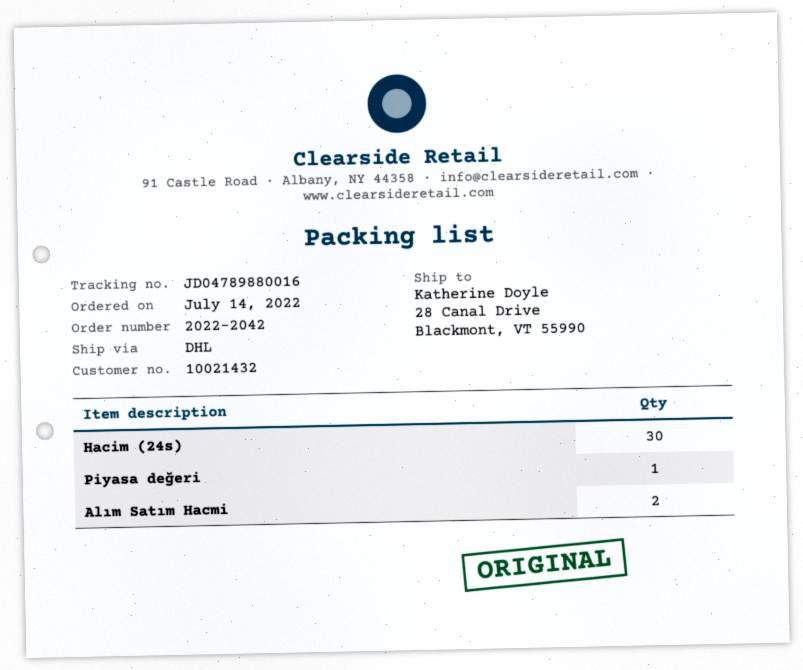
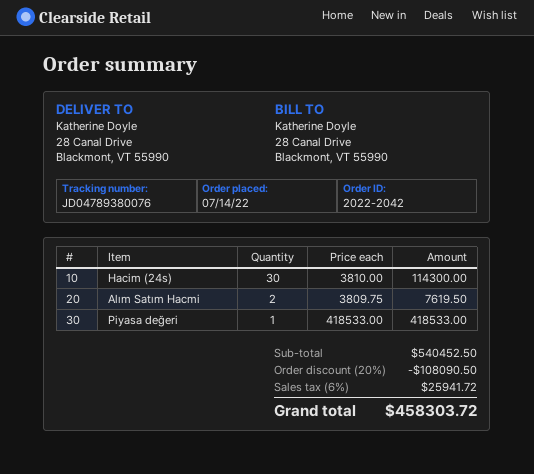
tracking number: JD04789880016 -> JD04789380076

